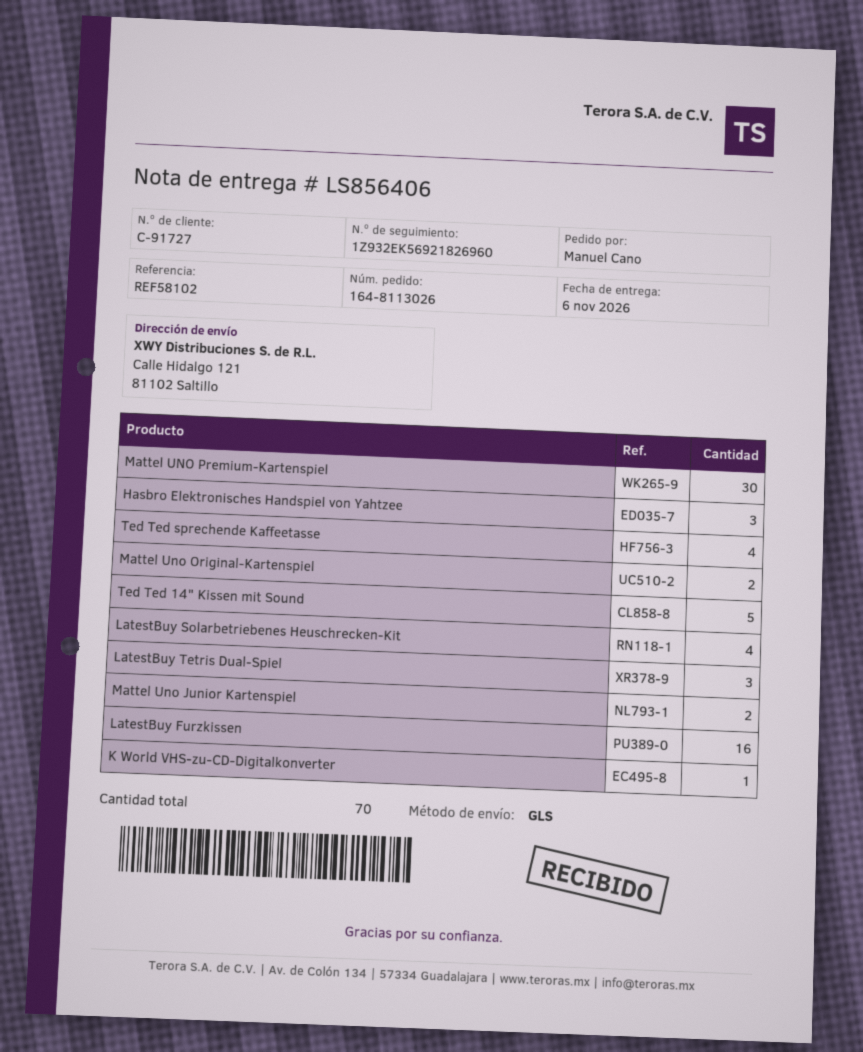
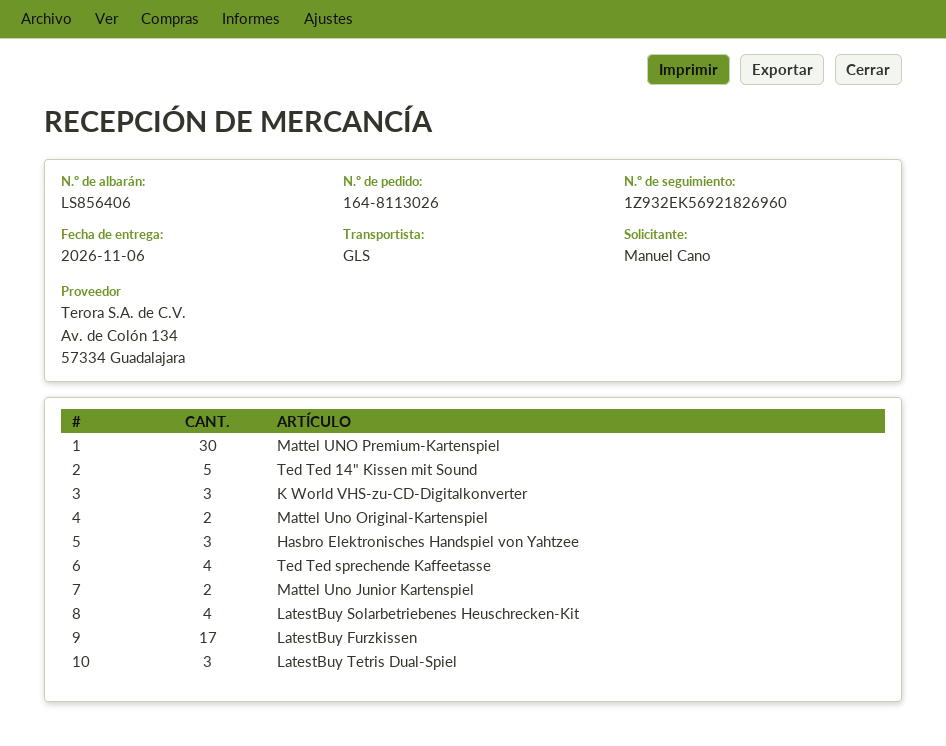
LatestBuy Furzkissen: 16 -> 17
K World VHS-zu-CD-Digitalkonverter: 1 -> 3

